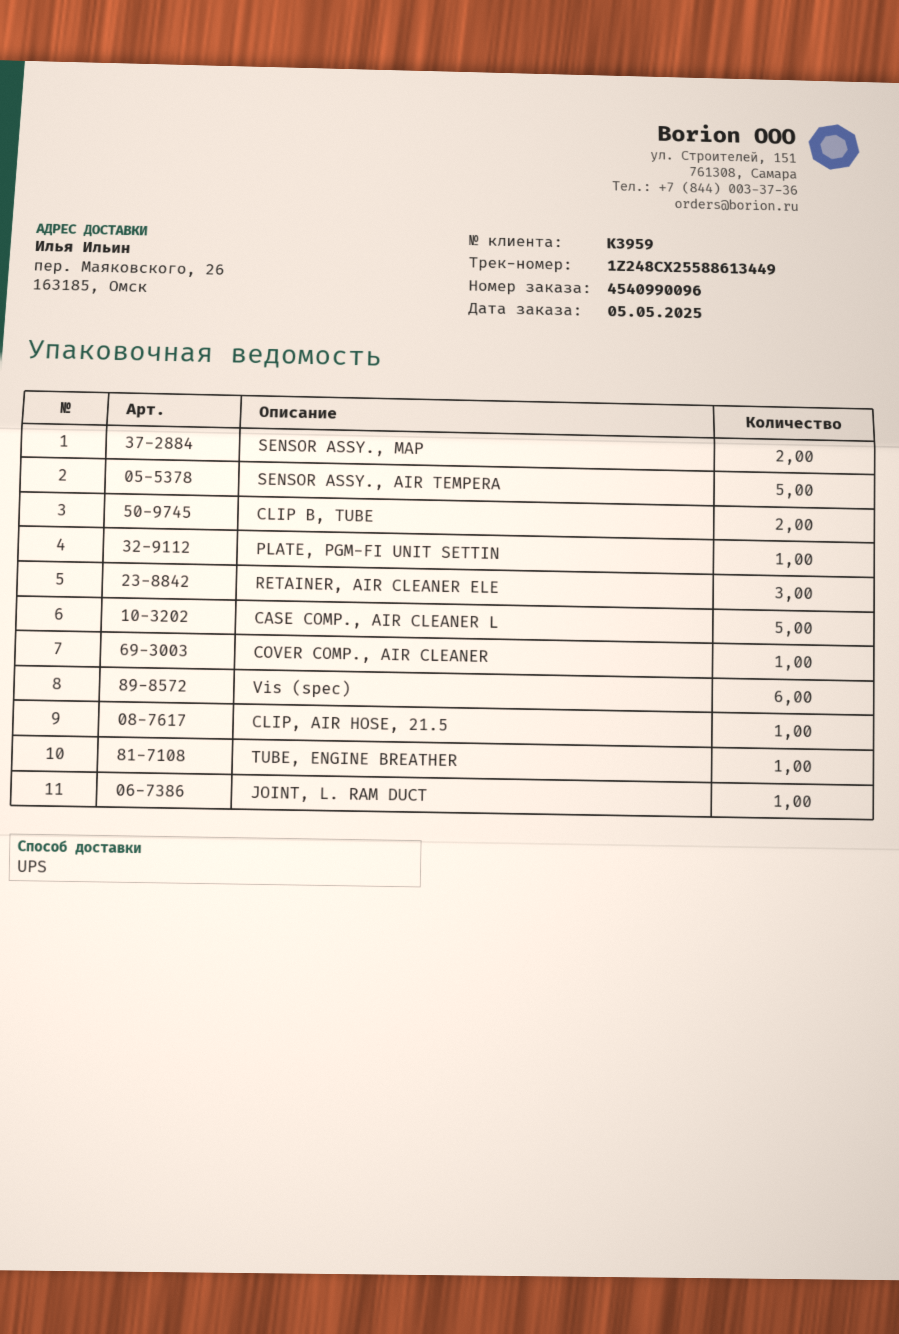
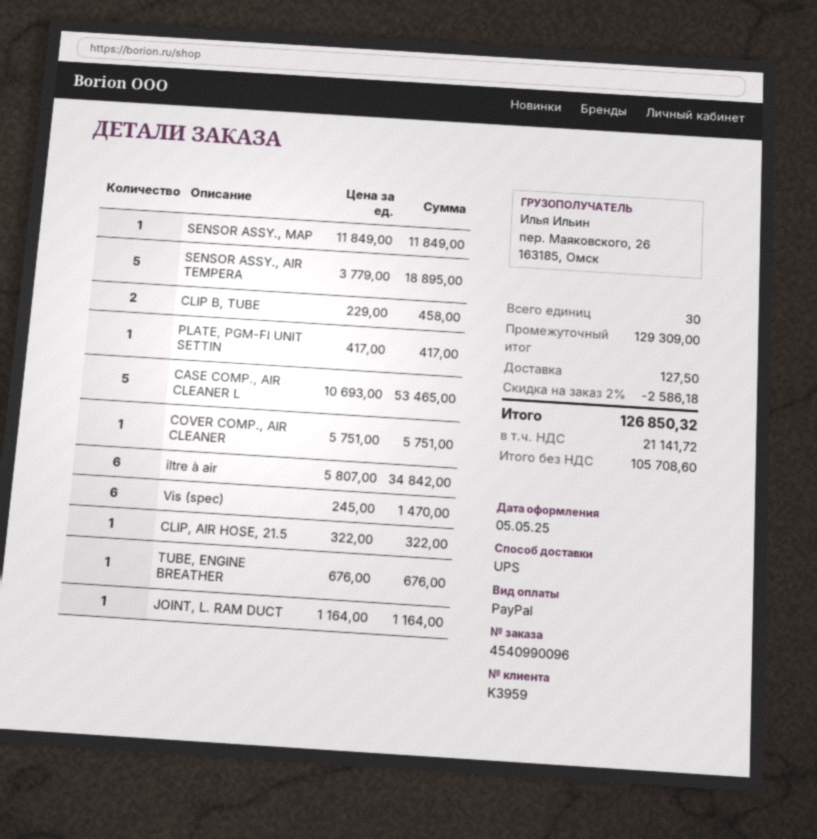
SENSOR ASSY., MAP: 2 -> 1
RETAINER, AIR CLEANER ELE: 3 -> none
iltre à air: none -> 6

